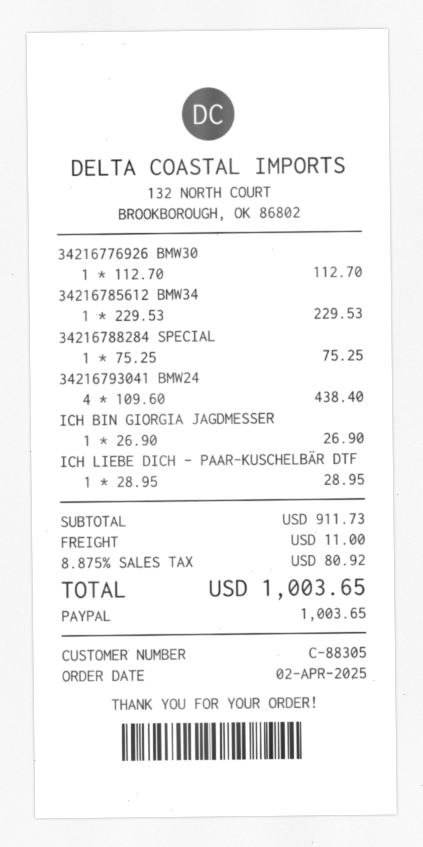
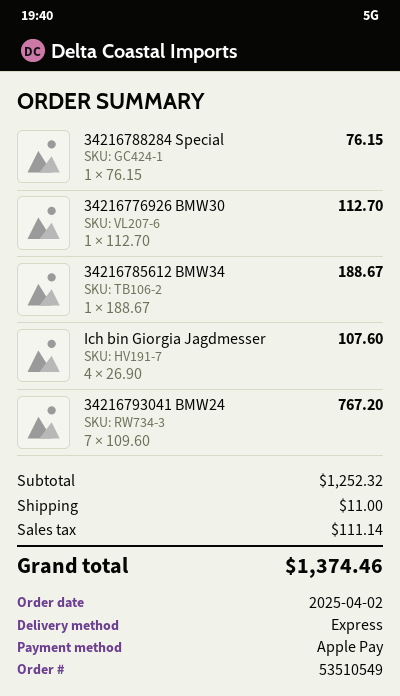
payment method: PayPal -> Apple Pay
34216785612 BMW34: 1 x 229.53 = 229.53 -> 1 x 188.67 = 188.67
34216788284 SPECIAL: 1 x 75.25 = 75.25 -> 1 x 76.15 = 76.15
34216793041 BMW24: 4 x 109.60 = 438.40 -> 7 x 109.60 = 767.20
ICH BIN GIORGIA JAGDMESSER: 1 x 26.90 = 26.90 -> 4 x 26.90 = 107.60
ICH LIEBE DICH - PAAR-KUSCHELBÄR DTF: 1 x 28.95 = 28.95 -> none
subtotal: 911.73 -> 1252.32
tax: 80.92 -> 111.14
total: 1003.65 -> 1374.46

